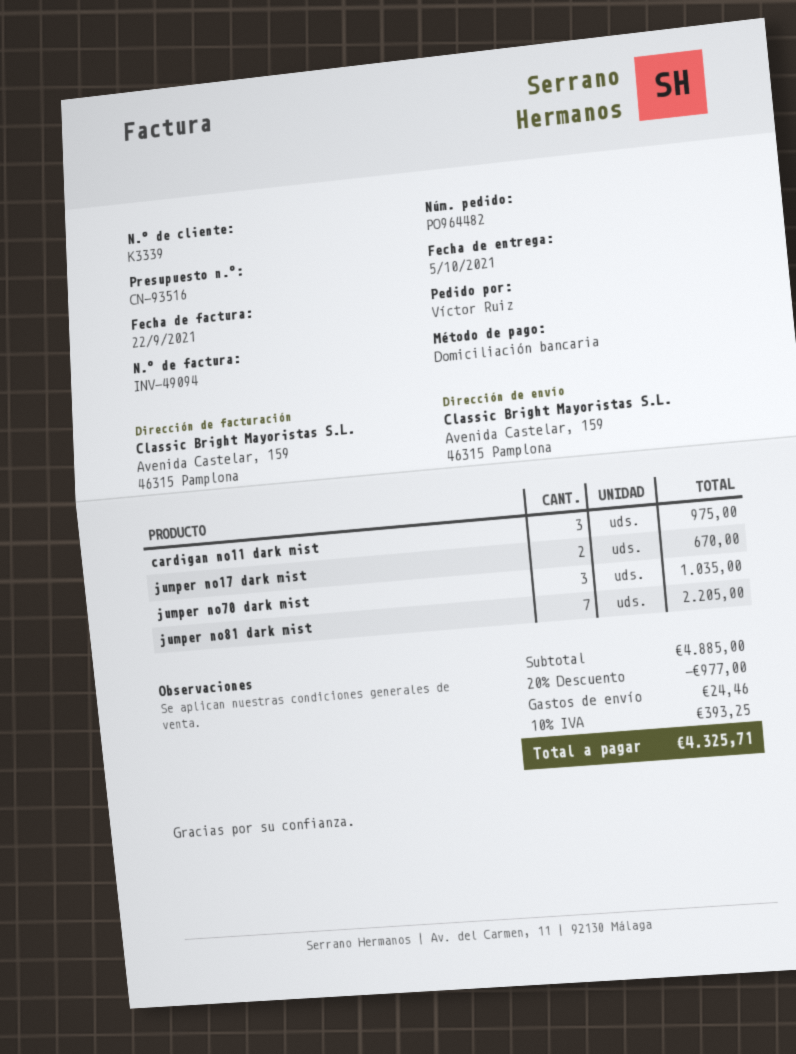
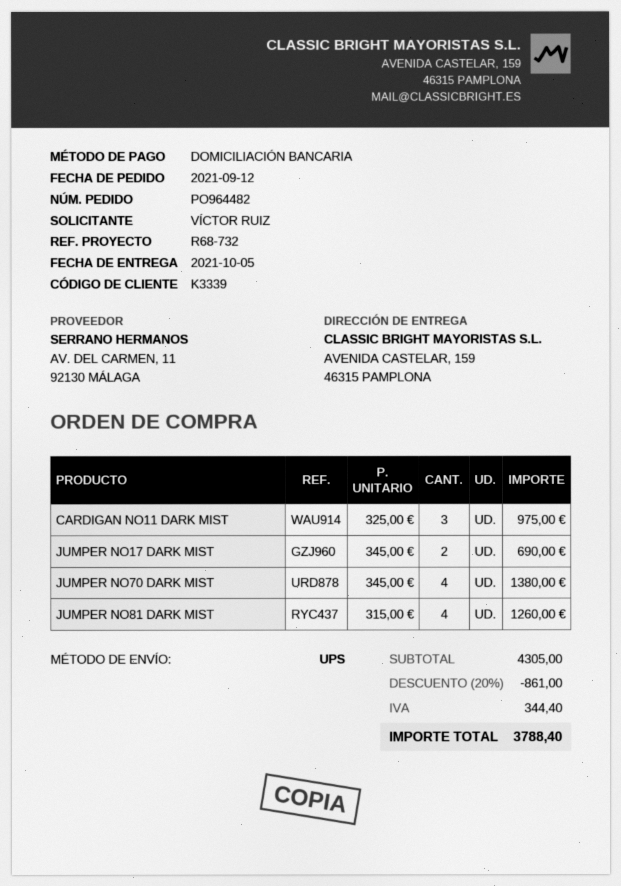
jumper no17 dark mist: 2 for 670.00 -> 2 for 690.00
jumper no70 dark mist: 3 for 1035.00 -> 4 for 1380.00
jumper no81 dark mist: 7 for 2205.00 -> 4 for 1260.00
subtotal: 4885.00 -> 4305.00
discount: 20% = 977.00 -> 20% = 861.00
shipping: 24.46 -> none
tax: 393.25 -> 344.40
total: 4325.71 -> 3788.40

